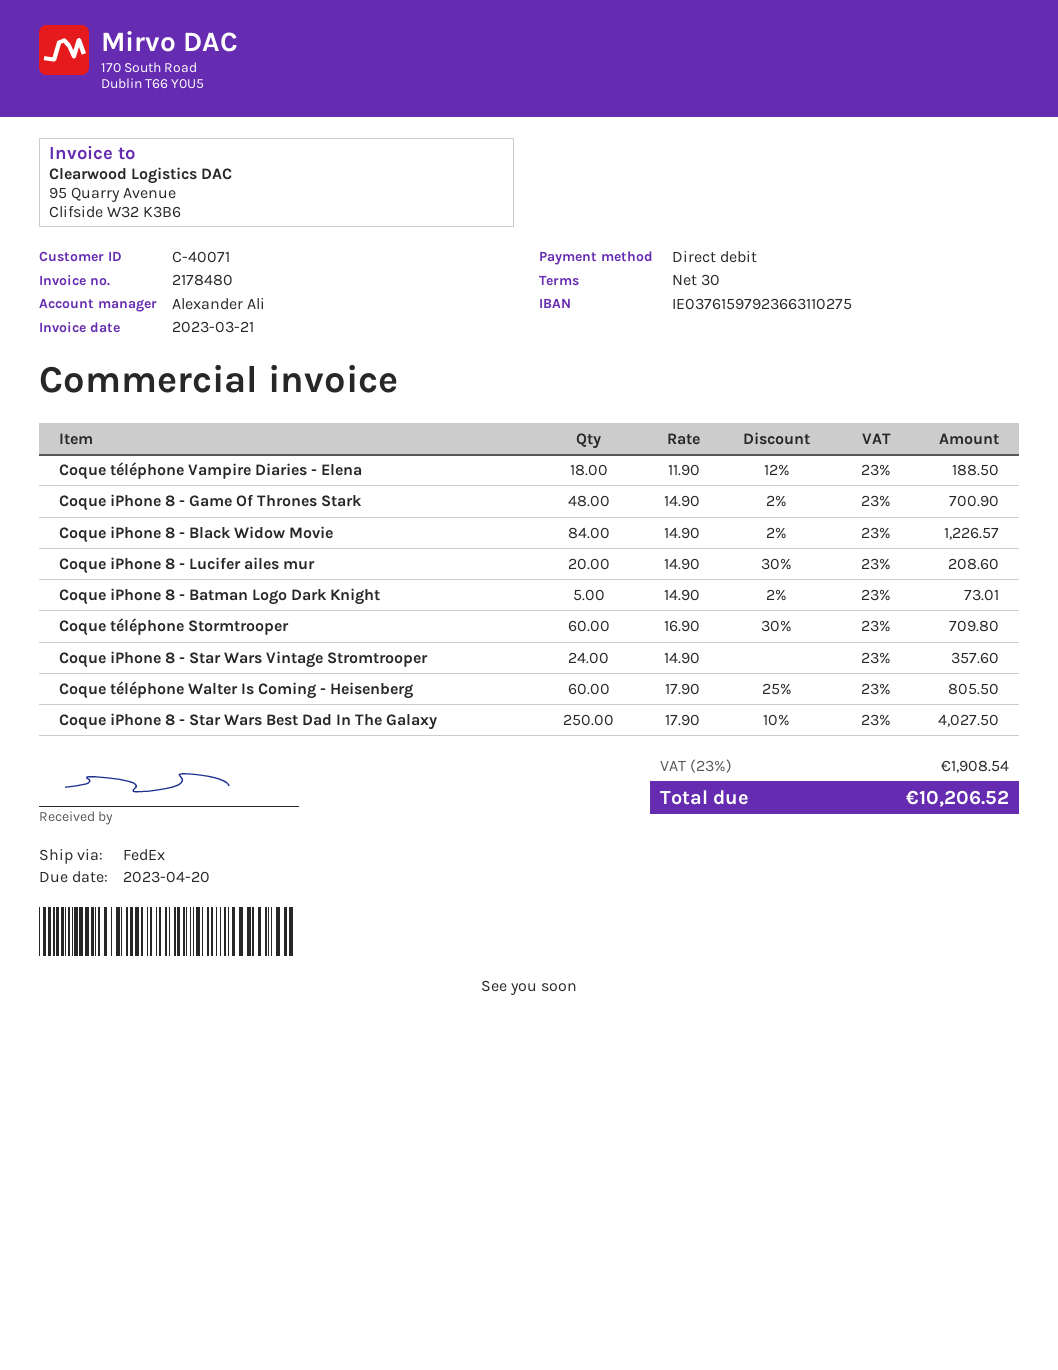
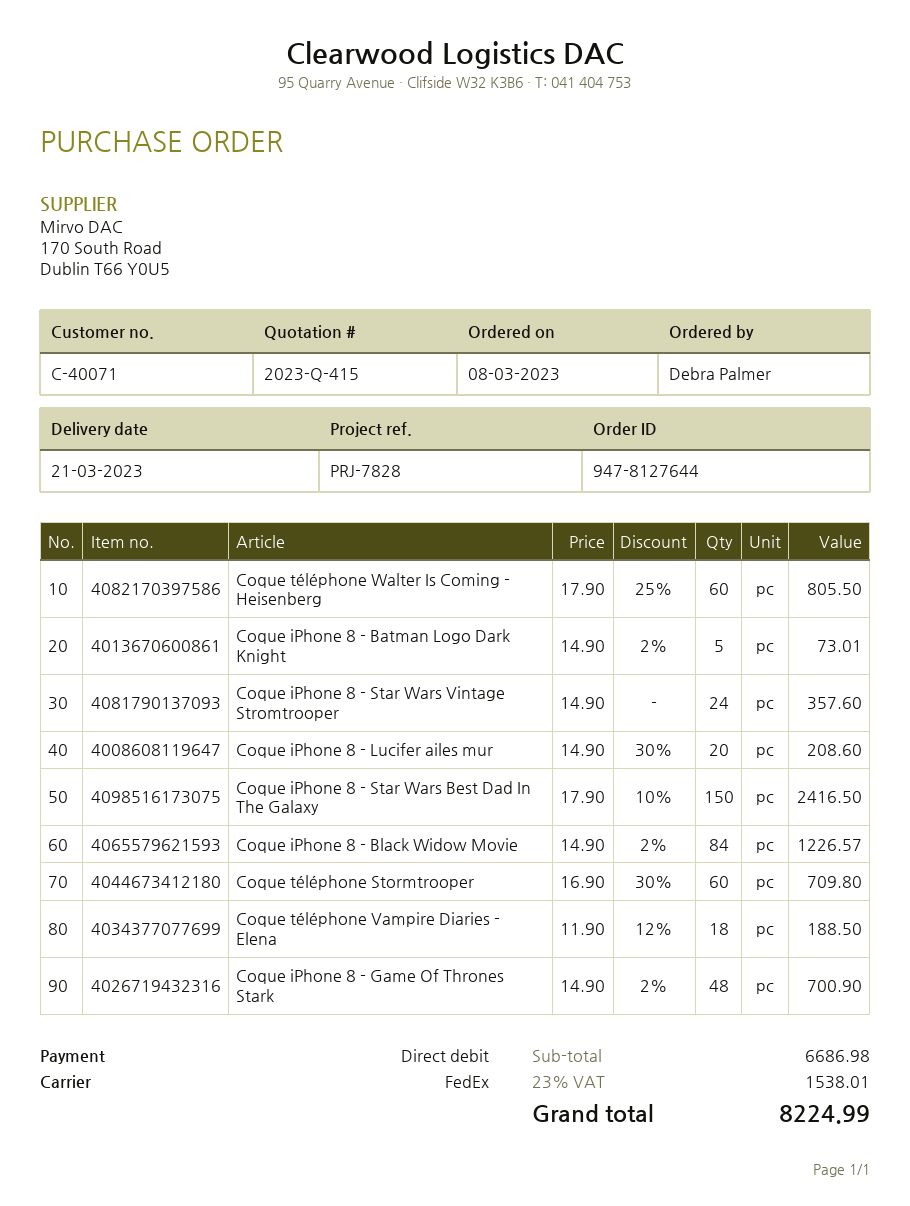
Coque iPhone 8 - Star Wars Best Dad In The Galaxy: 250 x 17.90 - 10% = 4027.50 -> 150 x 17.90 - 10% = 2416.50
tax: 23% = 1908.54 -> 23% = 1538.01
total: 10206.52 -> 8224.99

